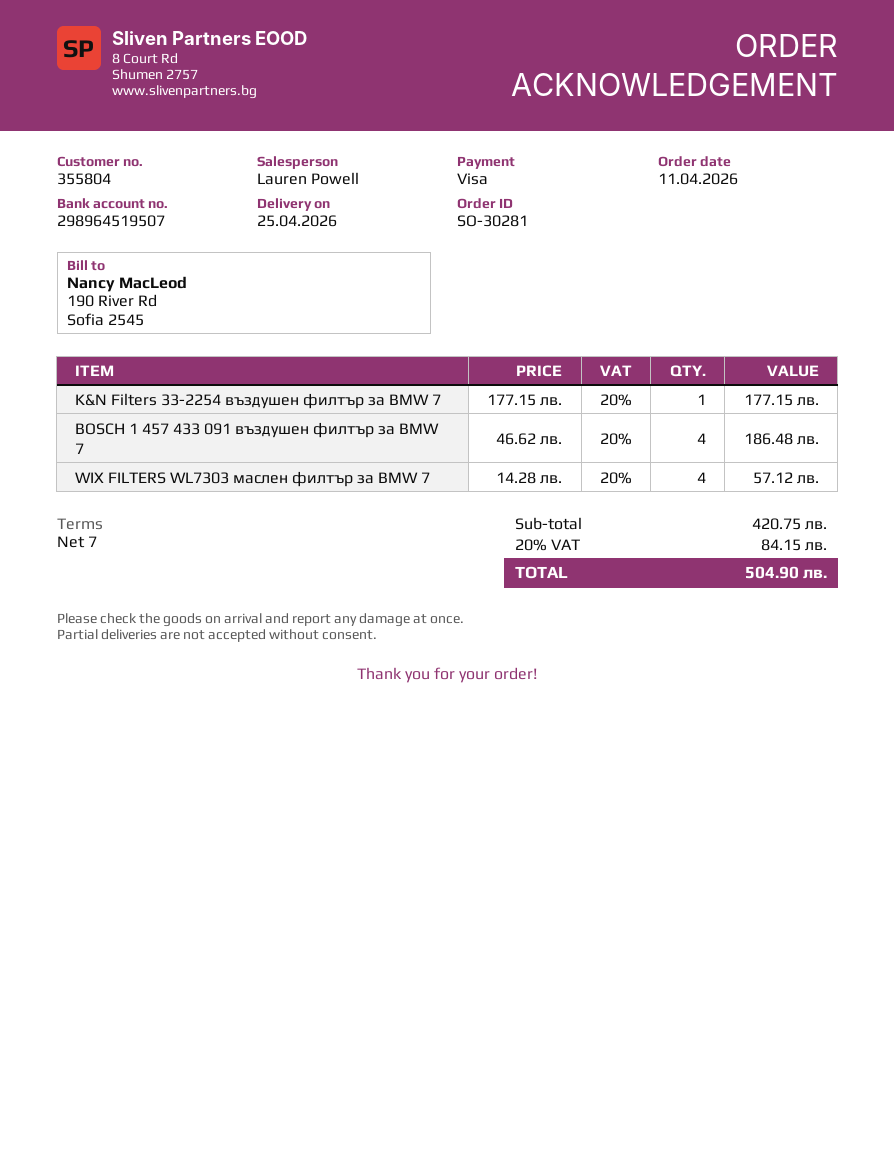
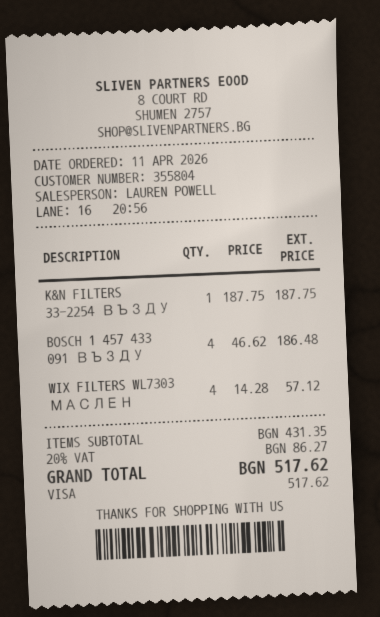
K&N Filters 33-2254 въздушен филтър за BMW 7: 1 x 177.15 = 177.15 -> 1 x 187.75 = 187.75
subtotal: 420.75 -> 431.35
tax: 20% = 84.15 -> 20% = 86.27
total: 504.90 -> 517.62

